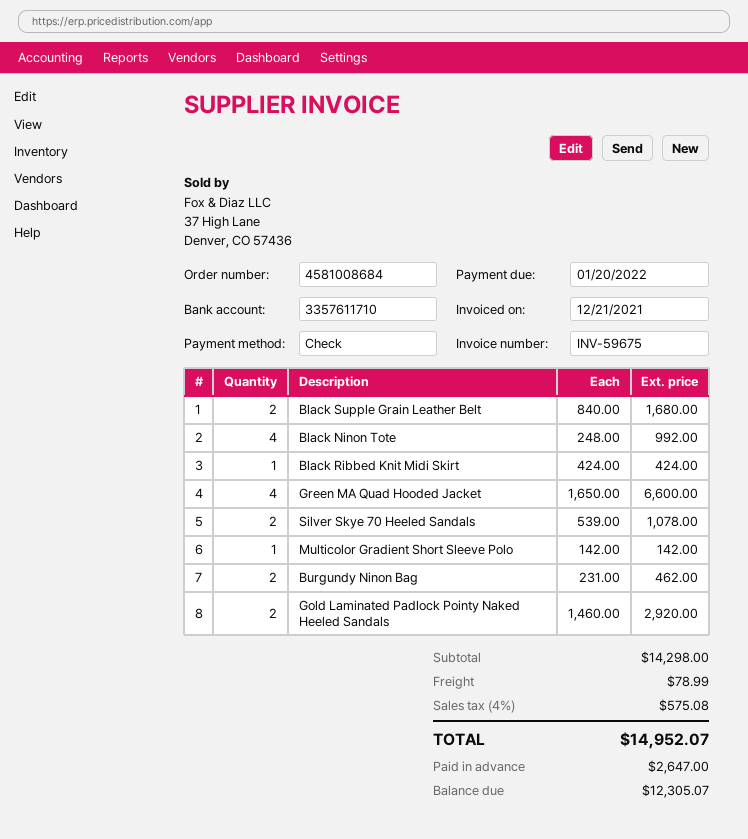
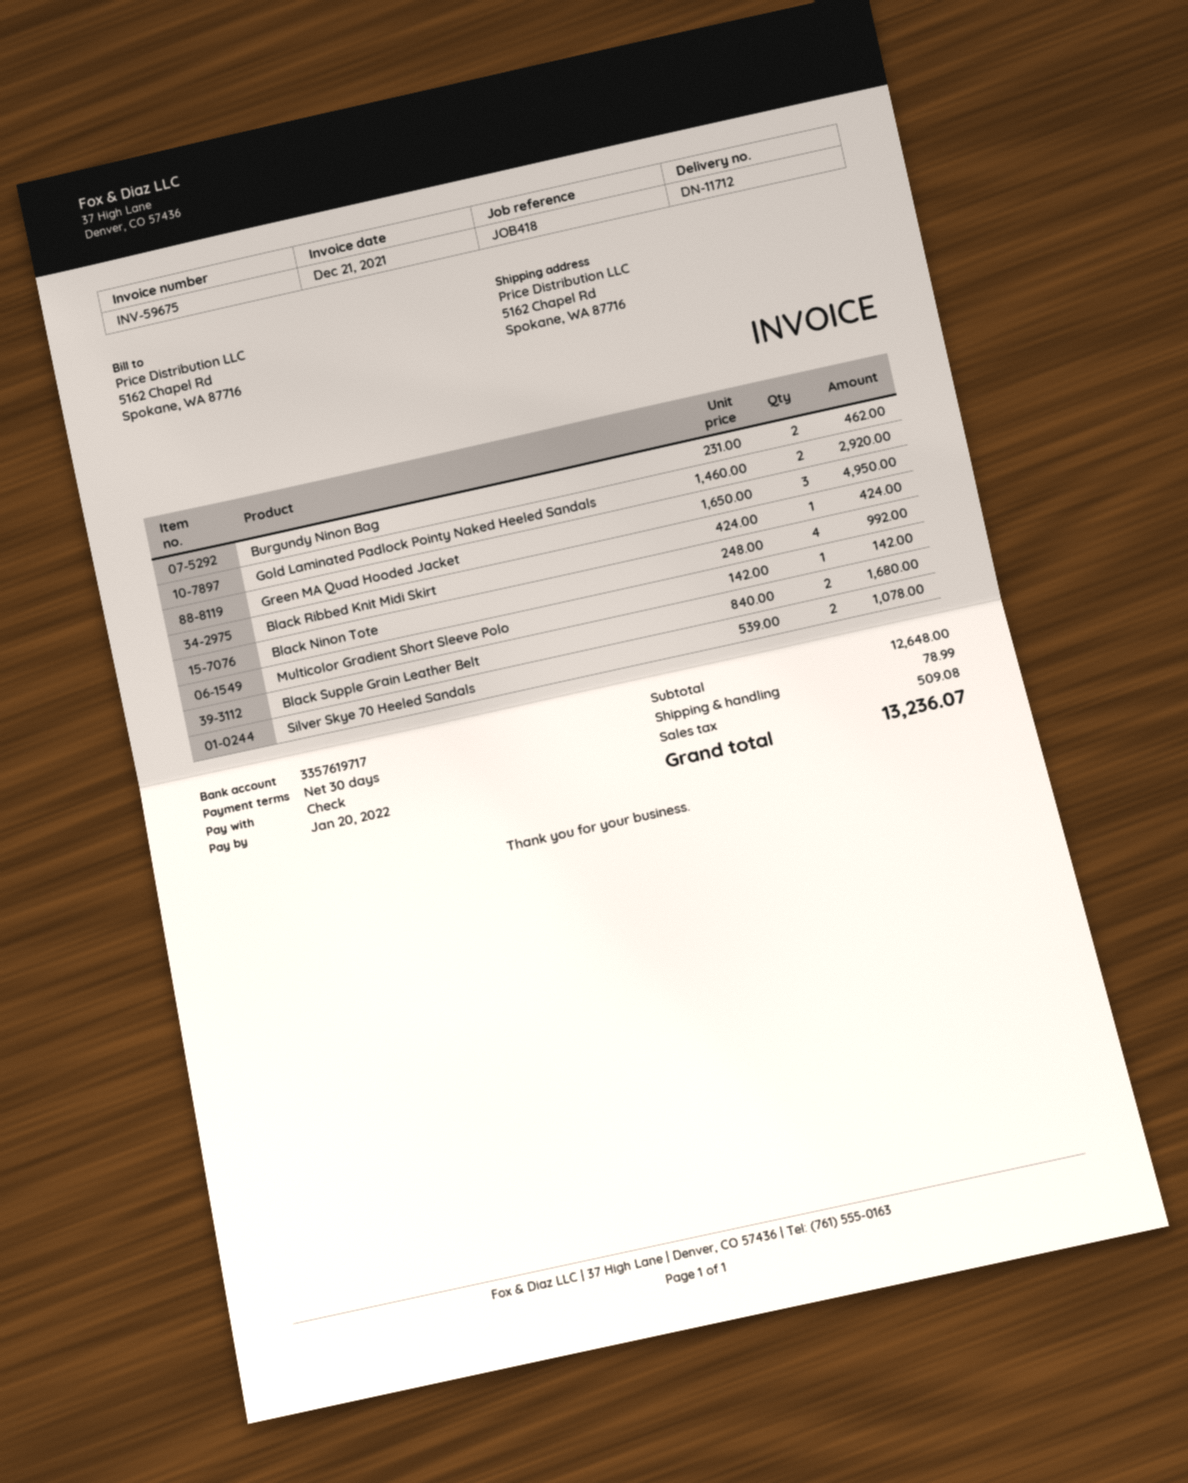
bank account: 3357611710 -> 3357619717
Green MA Quad Hooded Jacket: 4 x 1650.00 = 6600.00 -> 3 x 1650.00 = 4950.00
subtotal: 14298.00 -> 12648.00
tax: 575.08 -> 509.08
total: 14952.07 -> 13236.07

